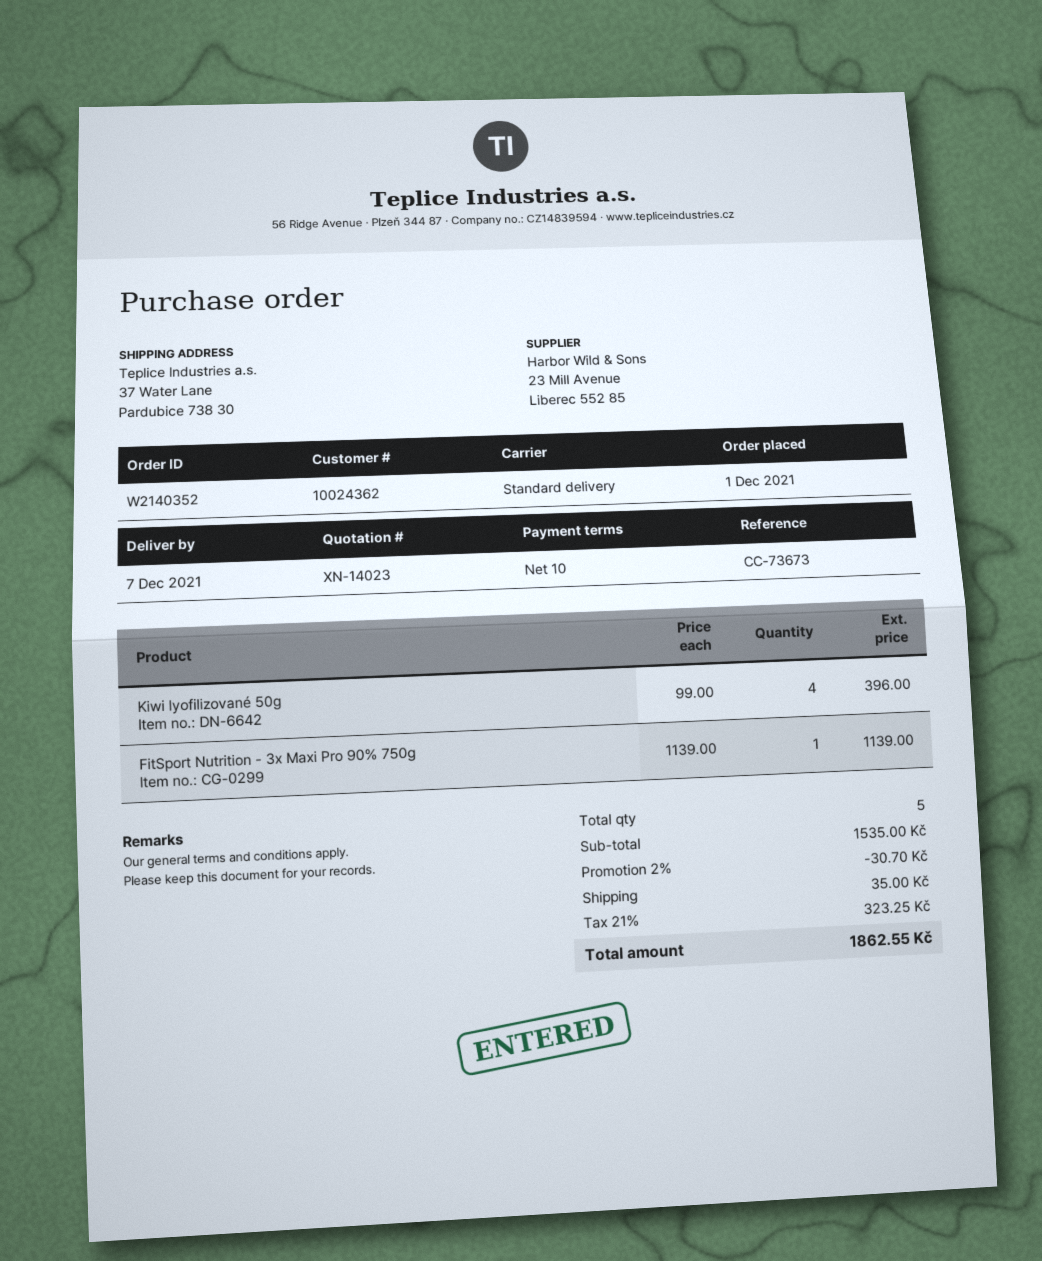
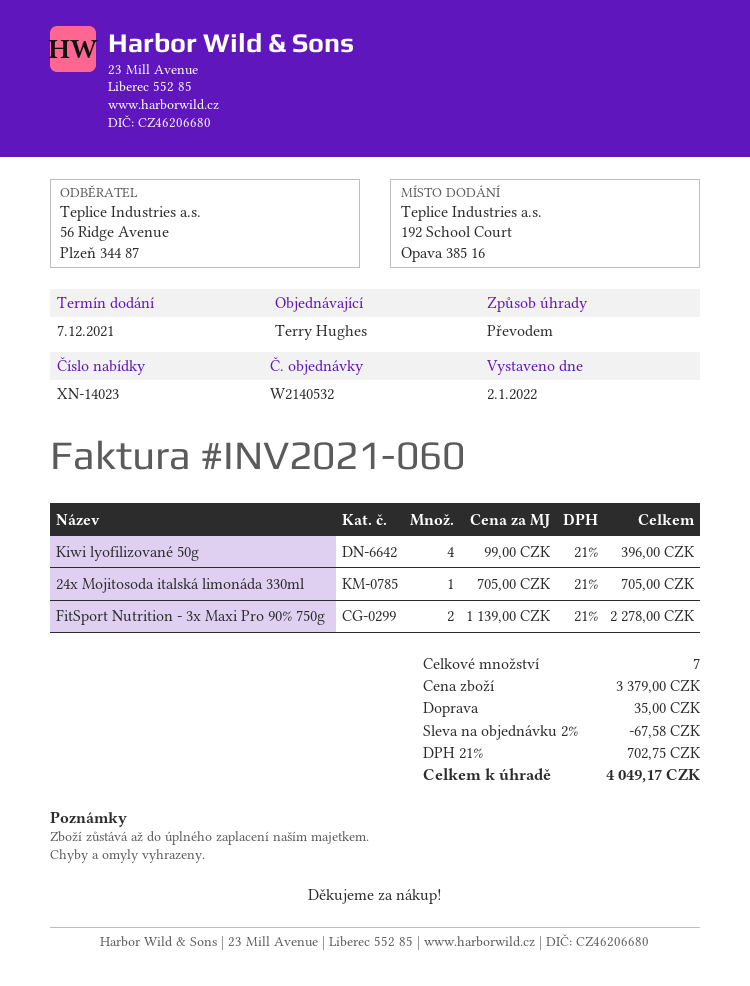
order number: W2140352 -> W2140532
ship to: 37 Water Lane, Pardubice 738 30 -> 192 School Court, Opava 385 16
FitSport Nutrition - 3x Maxi Pro 90% 750g: 1 x 1139.00 = 1139.00 -> 2 x 1139.00 = 2278.00
24x Mojitosoda italská limonáda 330ml: none -> 1 x 705.00 = 705.00
total quantity: 5 -> 7
subtotal: 1535.00 -> 3379.00
discount: 2% = 30.70 -> 2% = 67.58
tax: 21% = 323.25 -> 21% = 702.75
total: 1862.55 -> 4049.17

